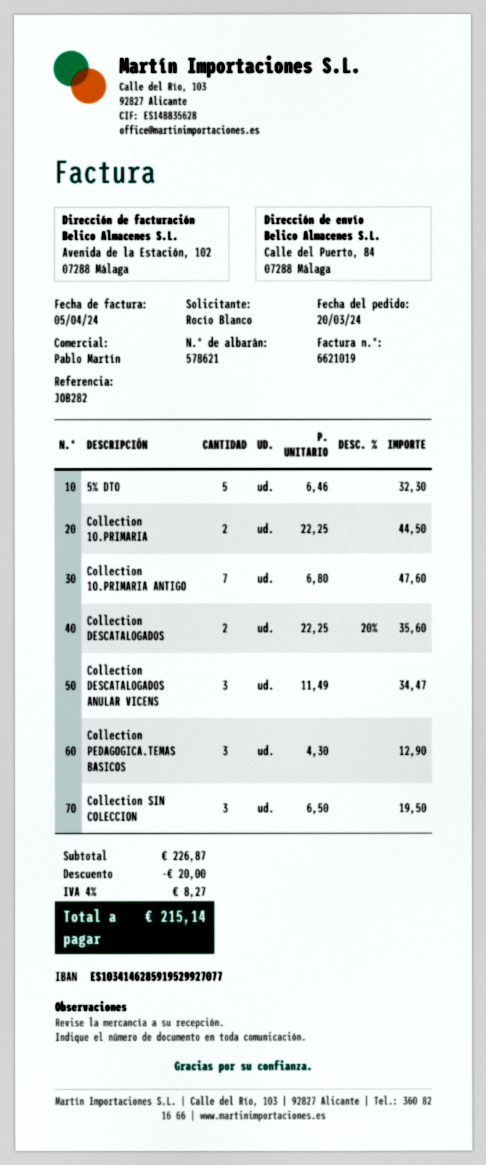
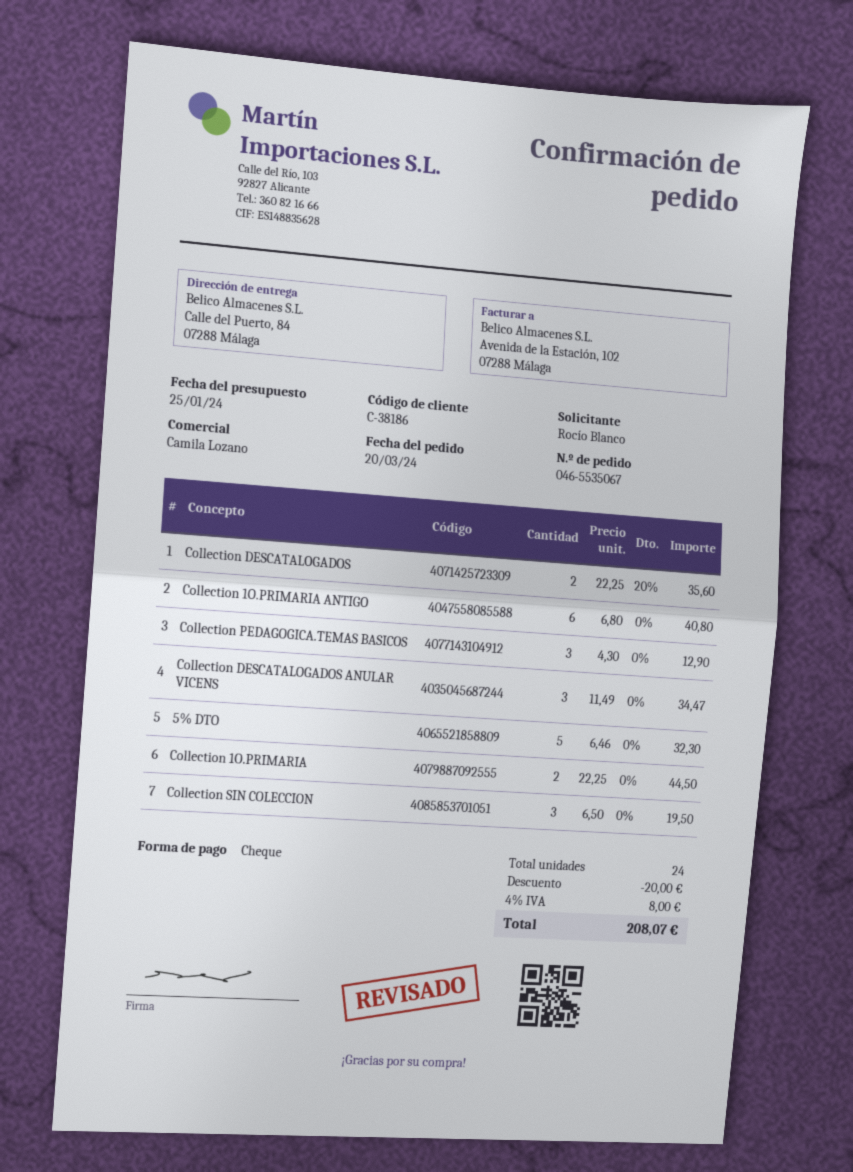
sales rep: Pablo Martín -> Camila Lozano
Collection 1O.PRIMARIA ANTIGO: 7 x 6.80 = 47.60 -> 6 x 6.80 = 40.80
tax: 4% = 8.27 -> 4% = 8.00
total: 215.14 -> 208.07

